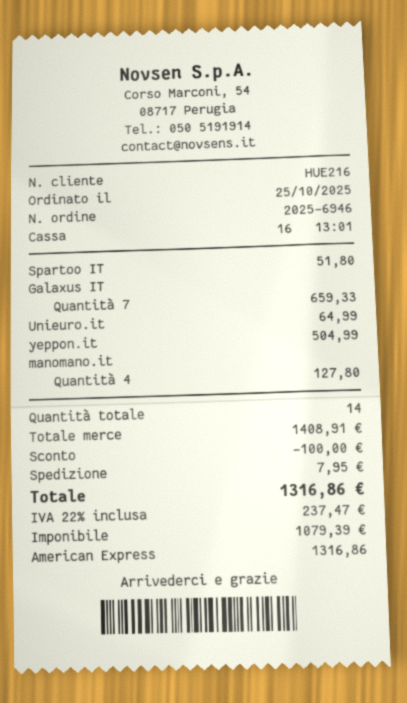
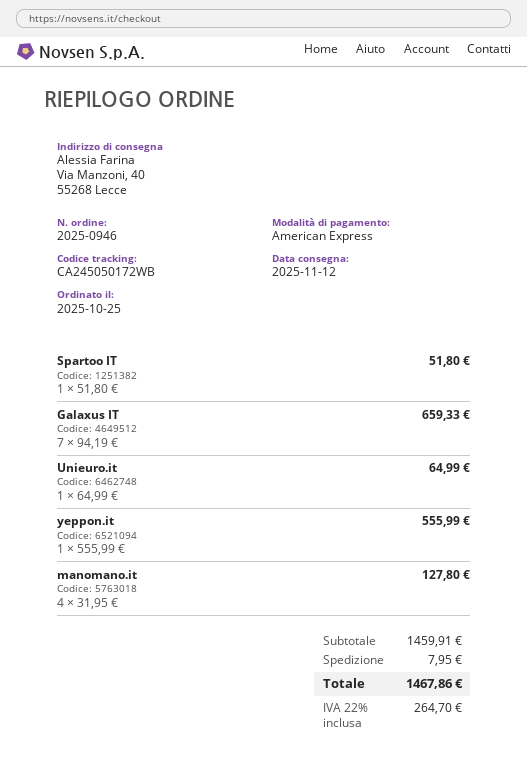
order number: 2025-6946 -> 2025-0946
yeppon.it: 1 for 504.99 -> 1 for 555.99
subtotal: 1408.91 -> 1459.91
discount: 100.00 -> none
tax: 22% = 237.47 -> 22% = 264.70
total: 1316.86 -> 1467.86

